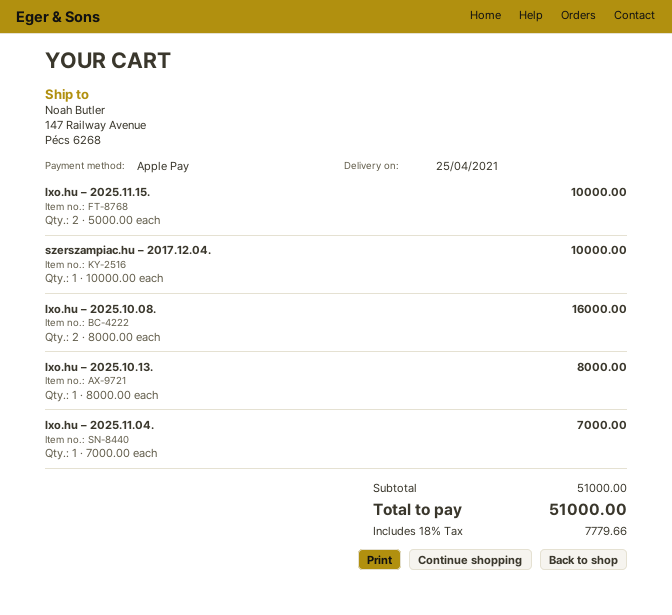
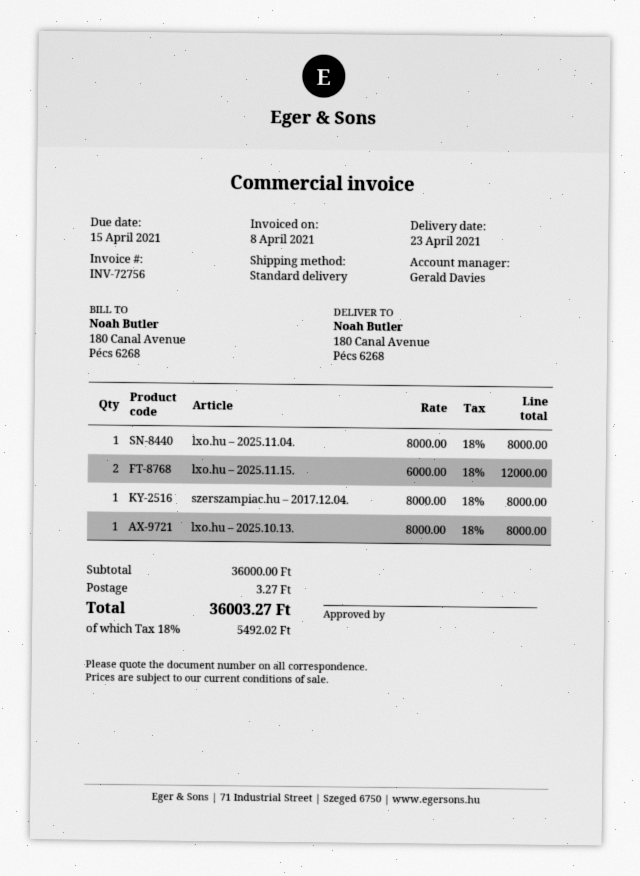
delivery date: 2021-04-25 -> 2021-04-23
ship to: 147 Railway Avenue, Pécs 6268 -> 180 Canal Avenue, Pécs 6268
lxo.hu – 2025.11.15.: 2 x 5000.00 = 10000.00 -> 2 x 6000.00 = 12000.00
szerszampiac.hu – 2017.12.04.: 1 x 10000.00 = 10000.00 -> 1 x 8000.00 = 8000.00
lxo.hu – 2025.10.08.: 2 x 8000.00 = 16000.00 -> none
lxo.hu – 2025.11.04.: 1 x 7000.00 = 7000.00 -> 1 x 8000.00 = 8000.00
subtotal: 51000.00 -> 36000.00
shipping: none -> 3.27
tax: 18% = 7779.66 -> 18% = 5492.02
total: 51000.00 -> 36003.27

